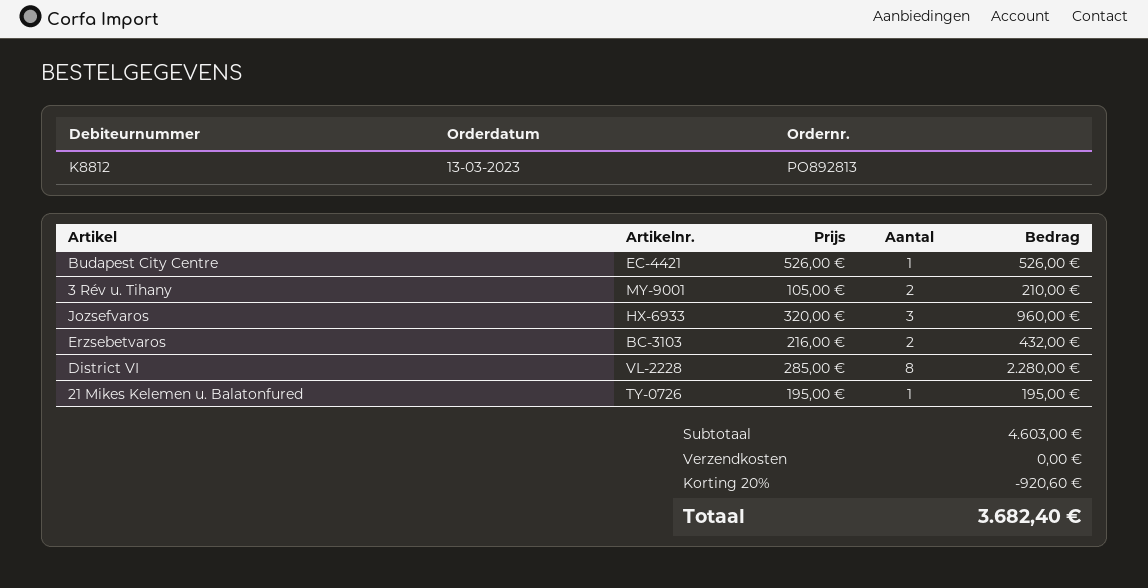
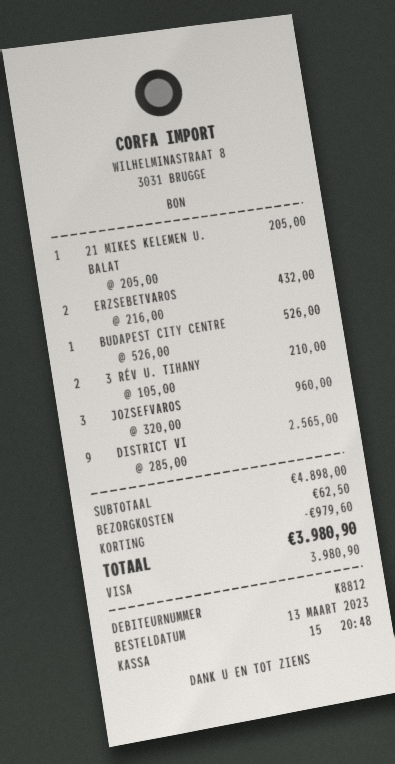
District VI: 8 x 285.00 = 2280.00 -> 9 x 285.00 = 2565.00
21 Mikes Kelemen u. Balatonfured: 1 x 195.00 = 195.00 -> 1 x 205.00 = 205.00
subtotal: 4603.00 -> 4898.00
discount: 920.60 -> 979.60
shipping: 0.00 -> 62.50
total: 3682.40 -> 3980.90

